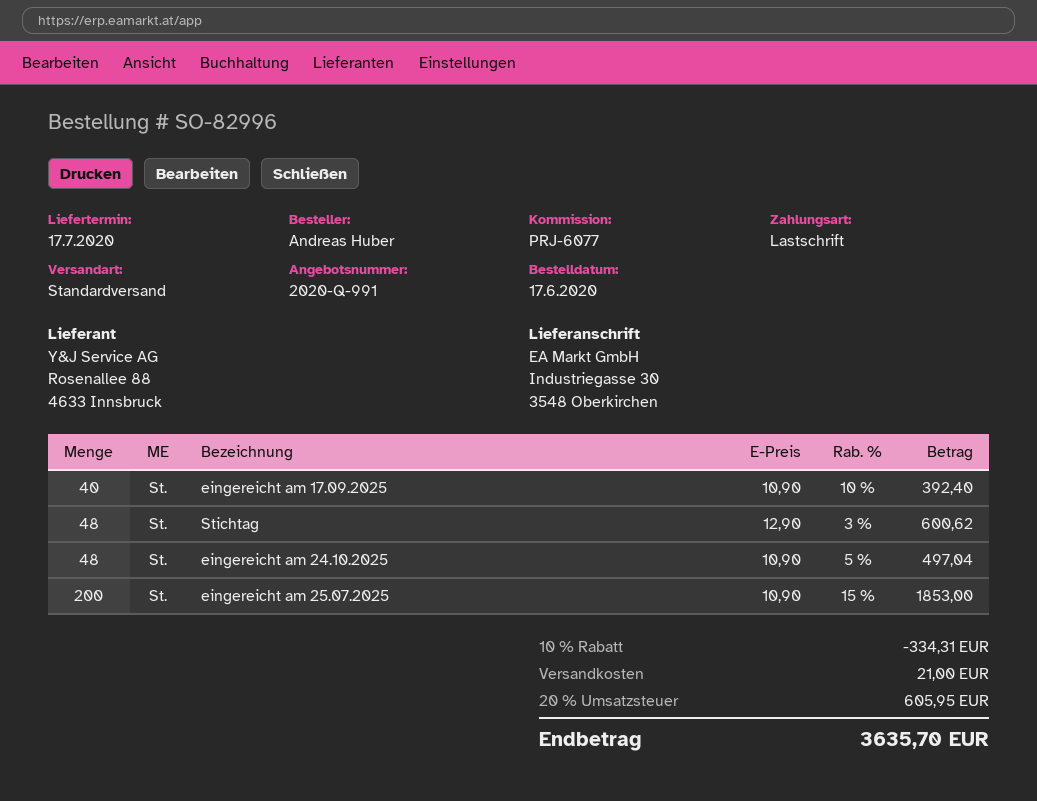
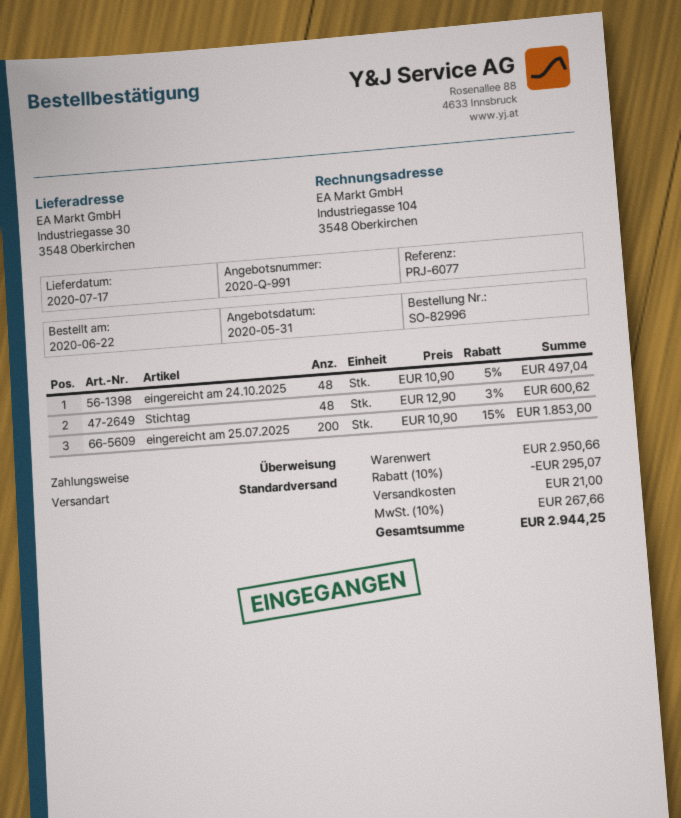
order date: 2020-06-17 -> 2020-06-22
payment method: direct debit -> bank transfer
eingereicht am 17.09.2025: 40 x 10.90 - 10% = 392.40 -> none
discount: 10% = 334.31 -> 10% = 295.07
tax: 20% = 605.95 -> 10% = 267.66
total: 3635.70 -> 2944.25

